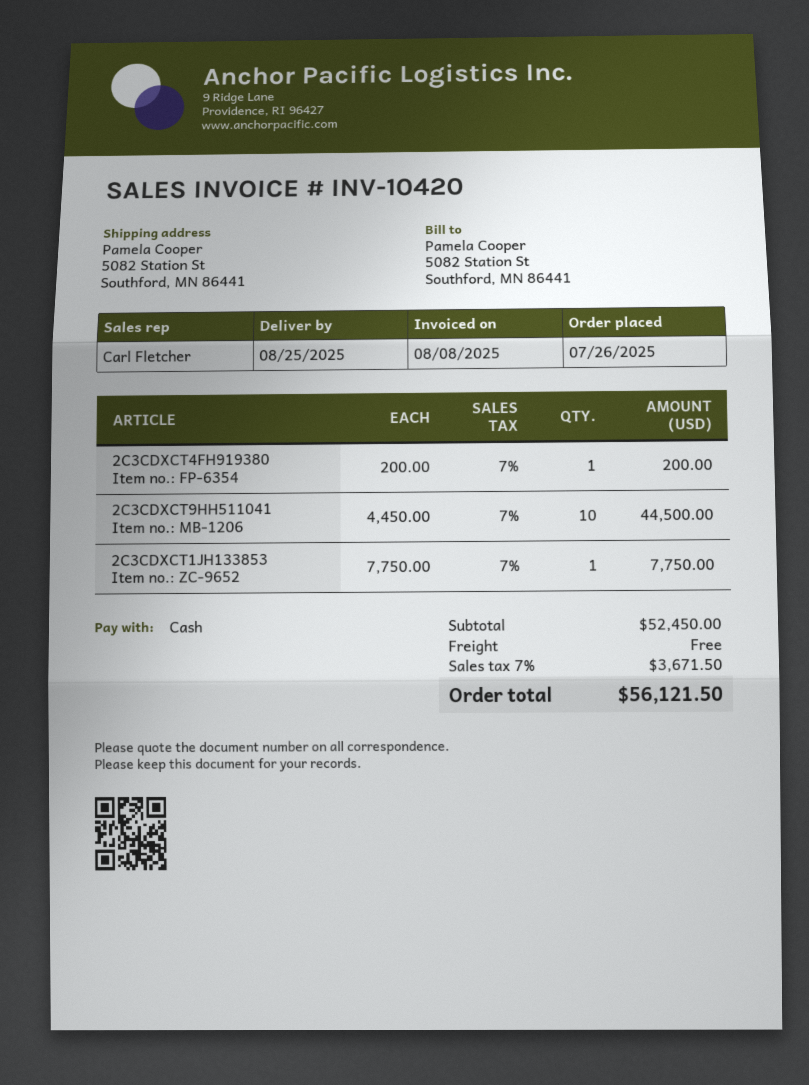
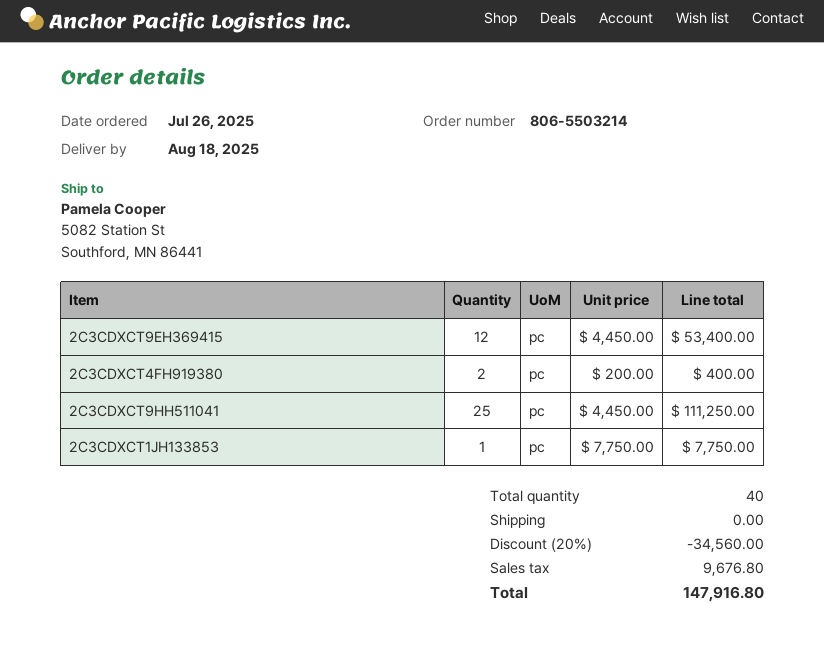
delivery date: 2025-08-25 -> 2025-08-18
2C3CDXCT4FH919380: 1 x 200.00 = 200.00 -> 2 x 200.00 = 400.00
2C3CDXCT9HH511041: 10 x 4450.00 = 44500.00 -> 25 x 4450.00 = 111250.00
2C3CDXCT9EH369415: none -> 12 x 4450.00 = 53400.00
discount: none -> 20% = 34560.00
tax: 3671.50 -> 9676.80
total: 56121.50 -> 147916.80

